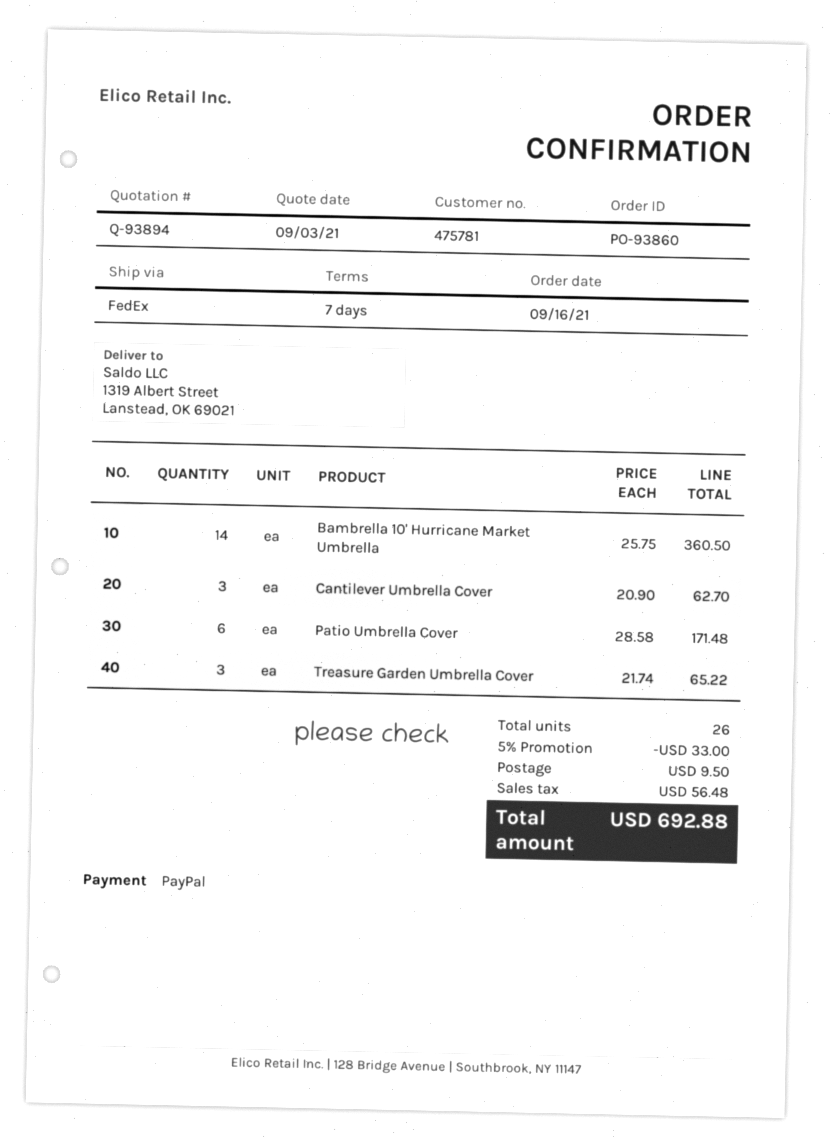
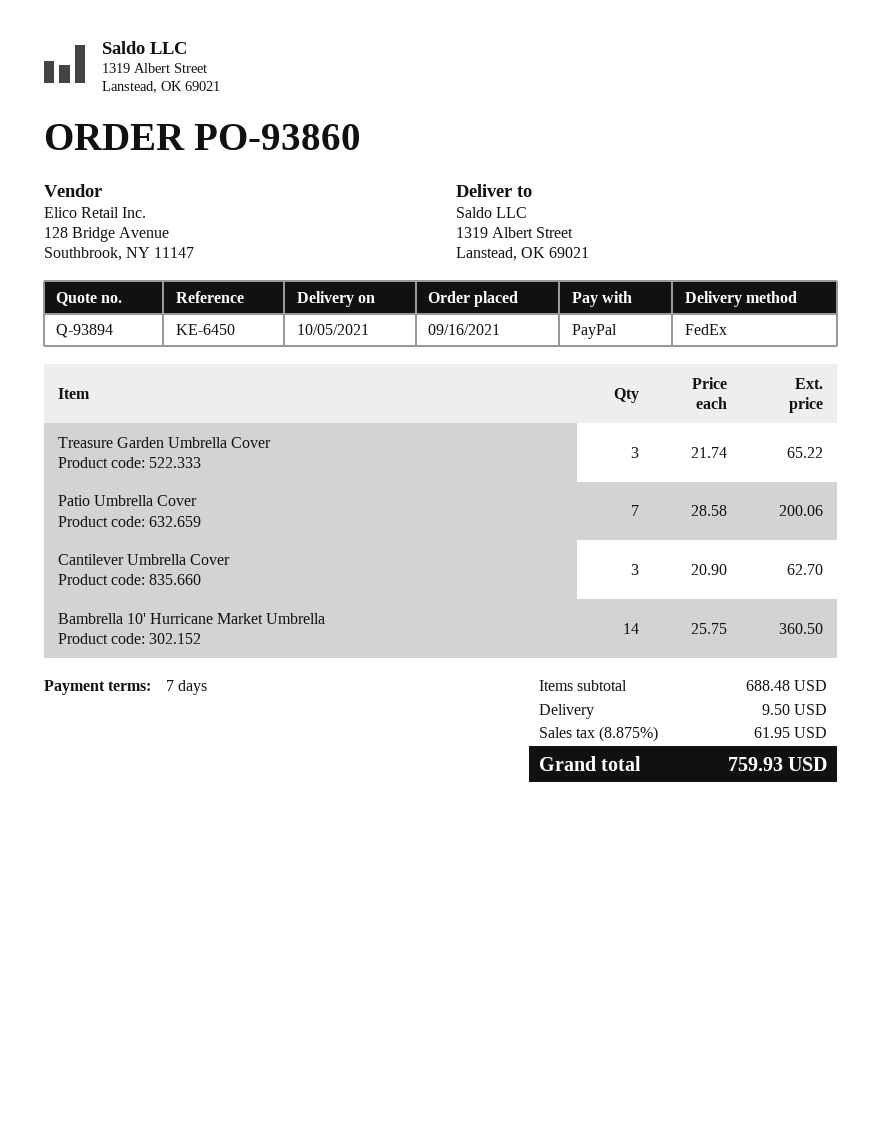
Patio Umbrella Cover: 6 x 28.58 = 171.48 -> 7 x 28.58 = 200.06
discount: 5% = 33.00 -> none
tax: 56.48 -> 61.95
total: 692.88 -> 759.93

